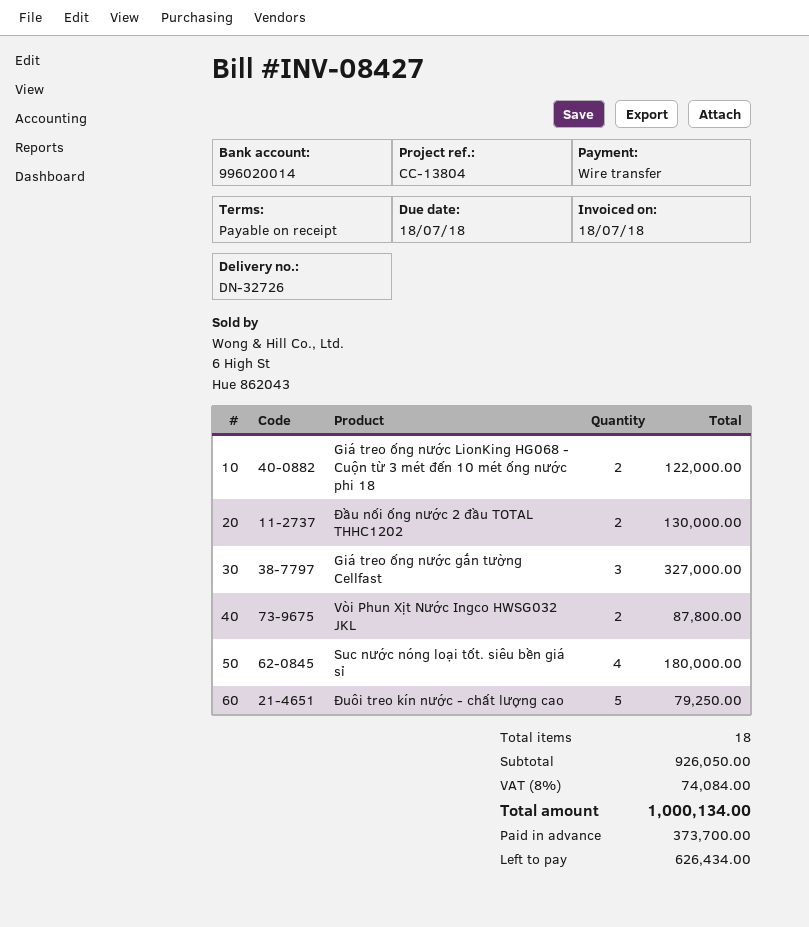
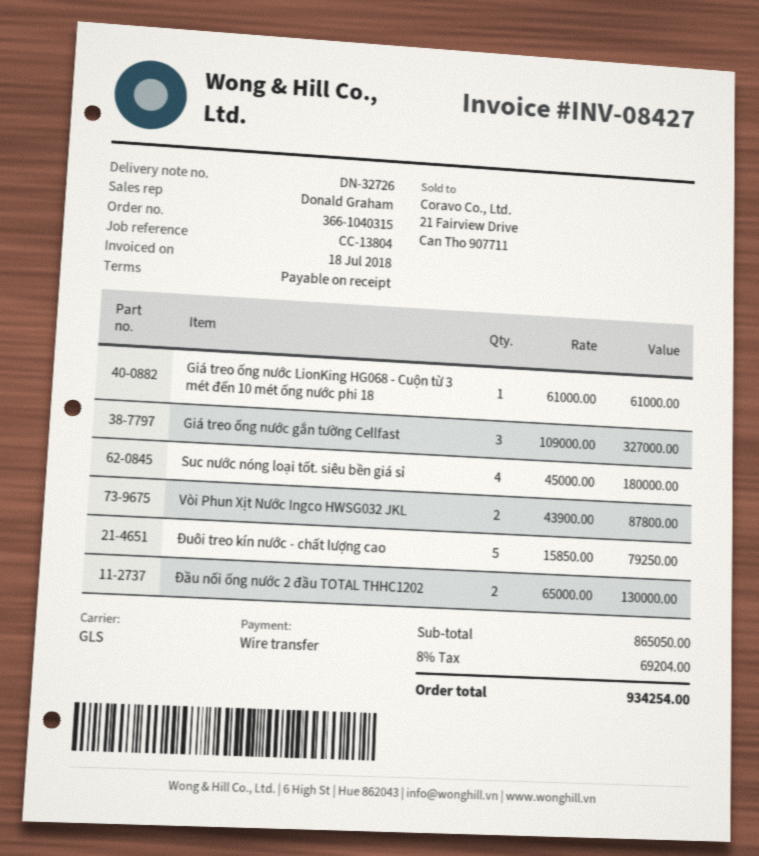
Giá treo ống nước LionKing HG068 - Cuộn từ 3 mét đến 10 mét ống nước phi 18: 2 for 122000.00 -> 1 for 61000.00
subtotal: 926050.00 -> 865050.00
tax: 8% = 74084.00 -> 8% = 69204.00
total: 1000134.00 -> 934254.00

